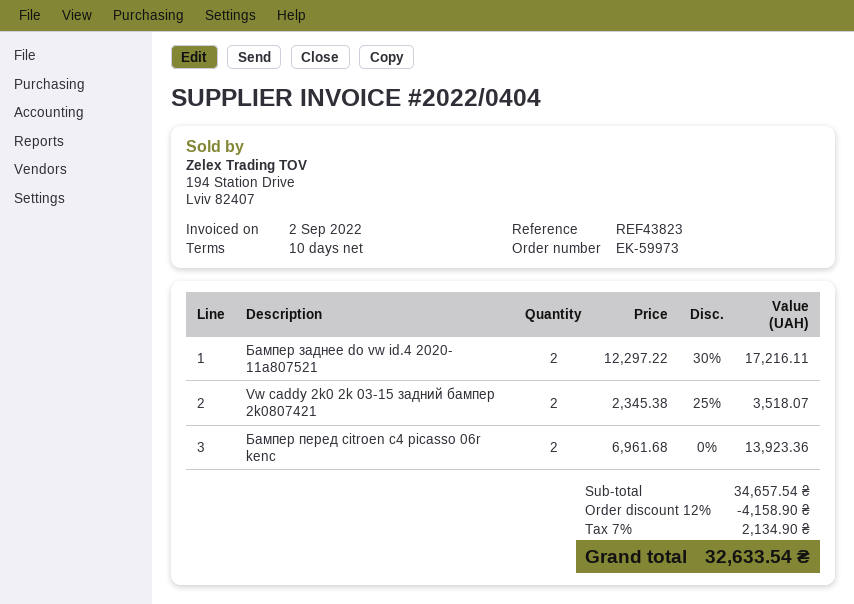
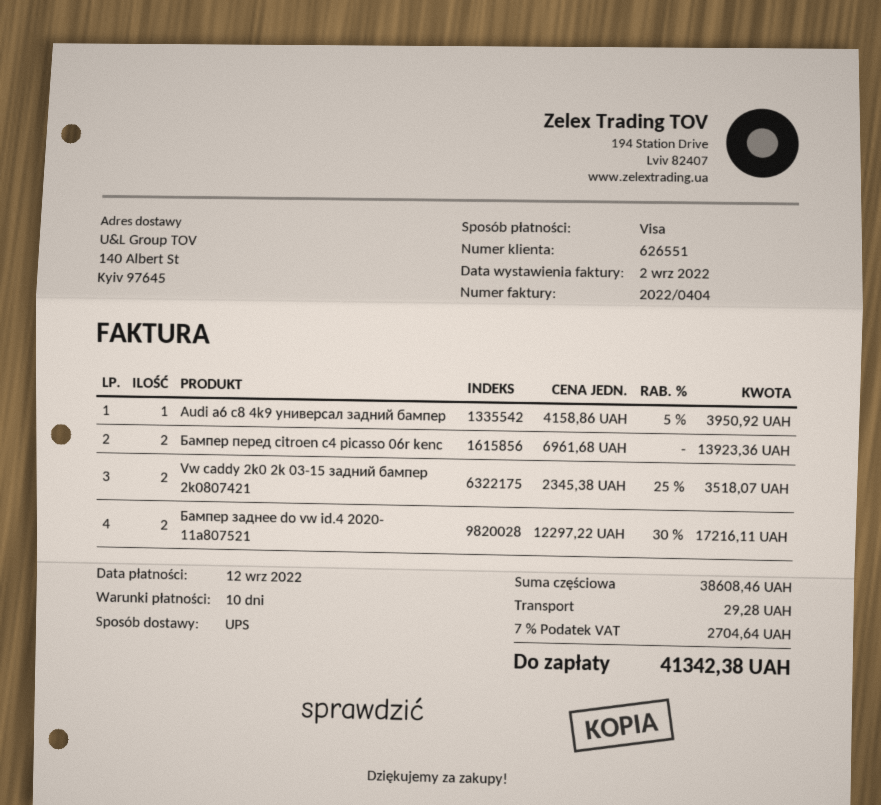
Audi a6 c8 4k9 универсал задний бампер: none -> 1 x 4158.86 - 5% = 3950.92
subtotal: 34657.54 -> 38608.46
discount: 12% = 4158.90 -> none
shipping: none -> 29.28
tax: 7% = 2134.90 -> 7% = 2704.64
total: 32633.54 -> 41342.38

